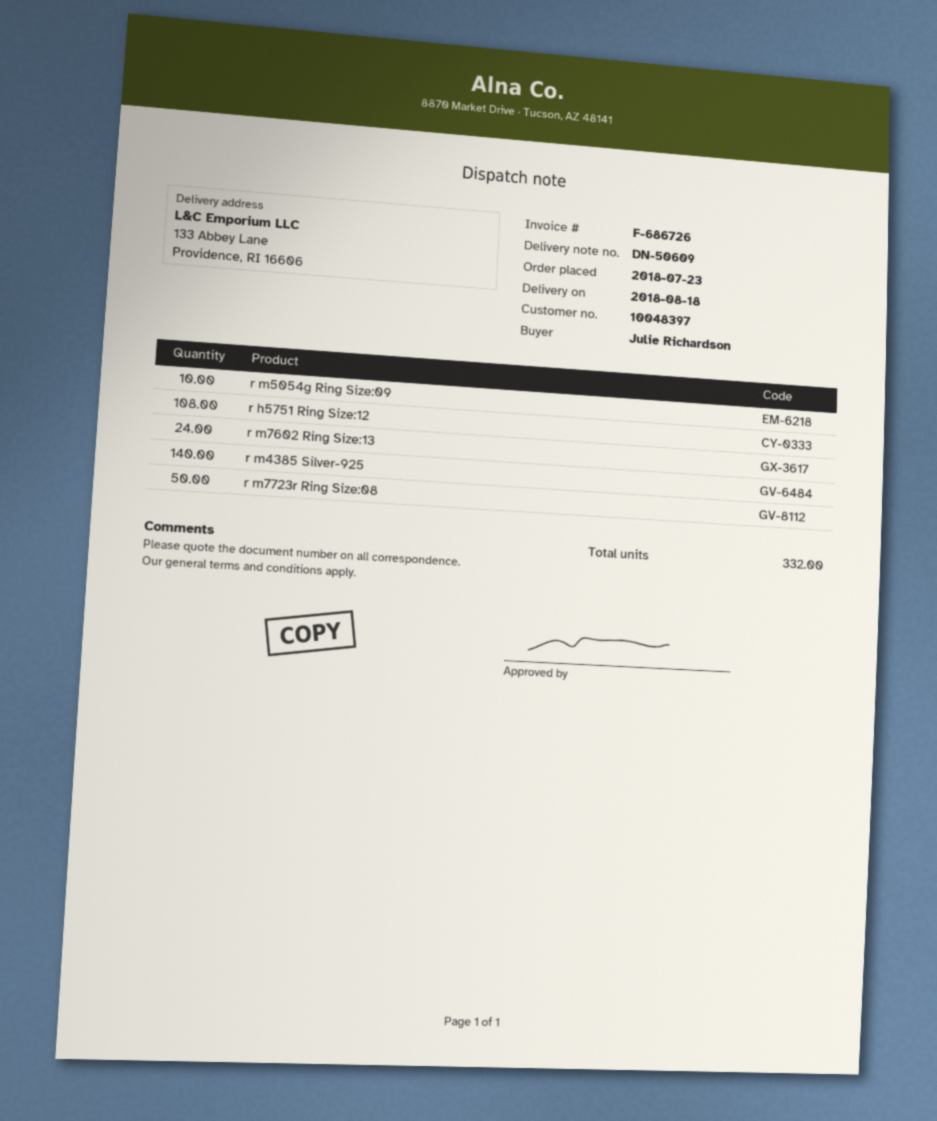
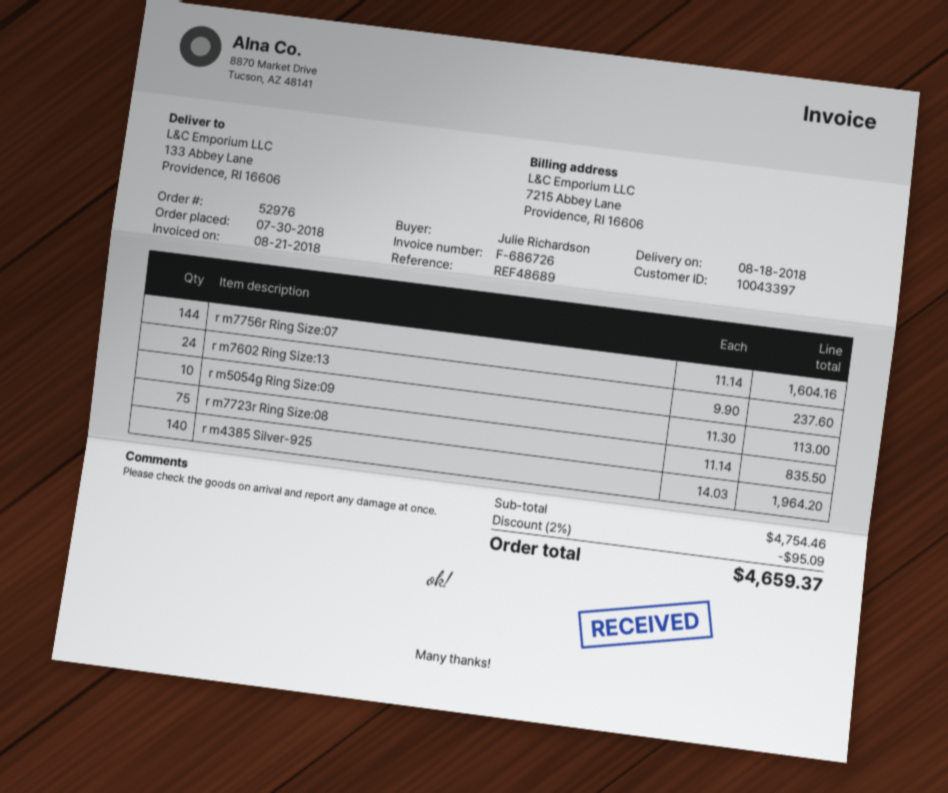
order date: 2018-07-23 -> 2018-07-30
customer number: 10048397 -> 10043397
r h5751 Ring Size:12: 108 -> none
r m7723r Ring Size:08: 50 -> 75
r m7756r Ring Size:07: none -> 144

